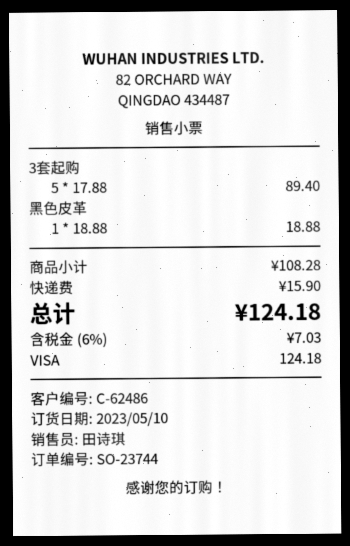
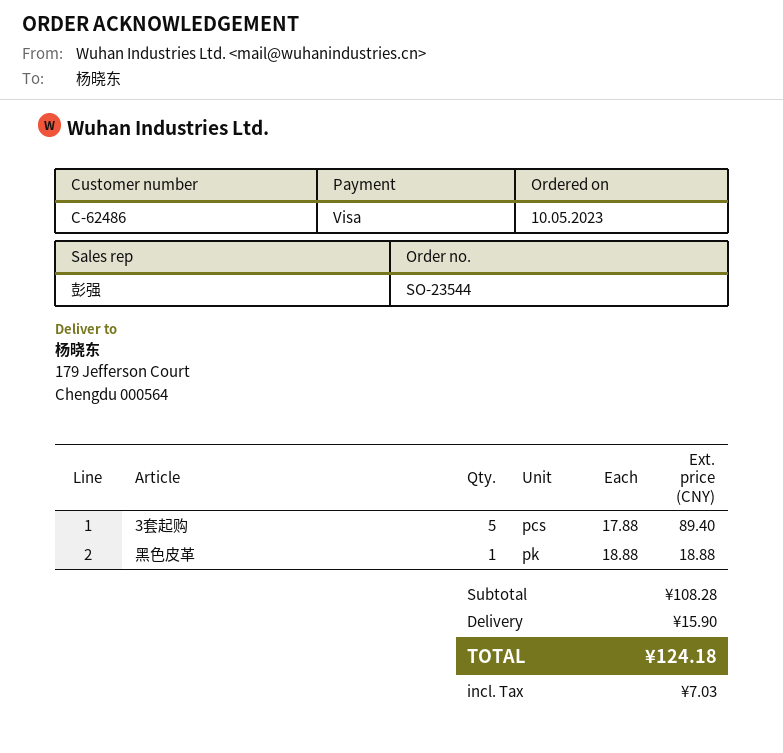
order number: SO-23744 -> SO-23544
sales rep: 田诗琪 -> 彭强

